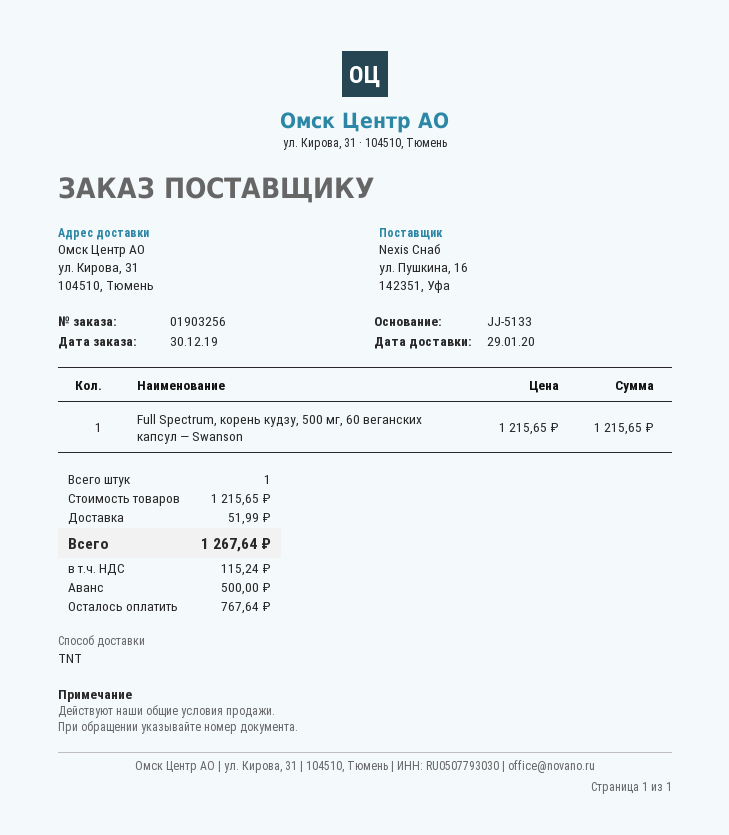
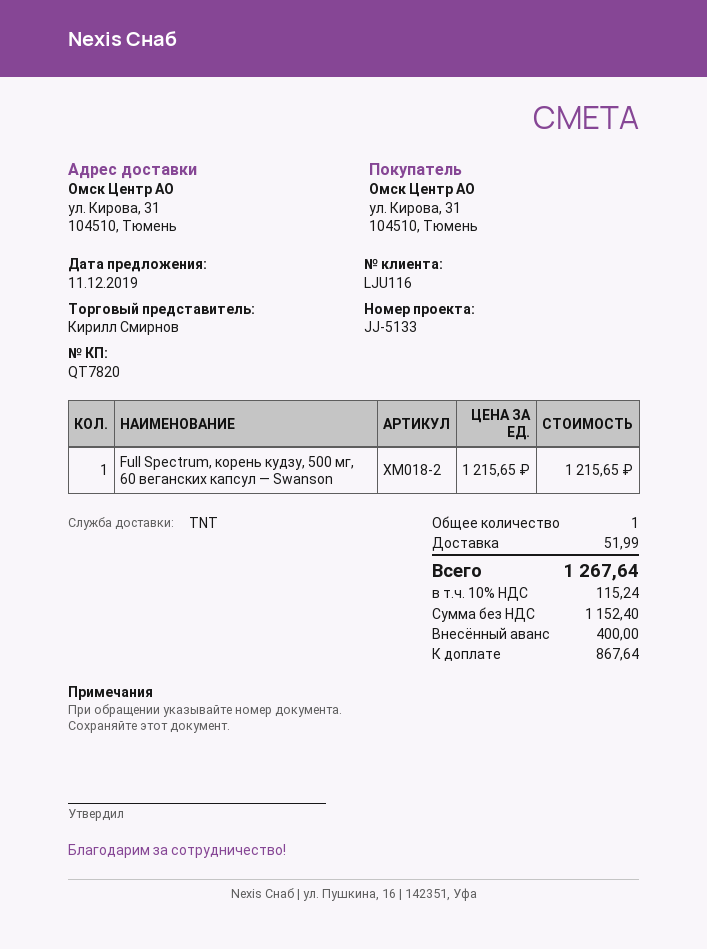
deposit: 500.00 -> 400.00
balance: 767.64 -> 867.64

